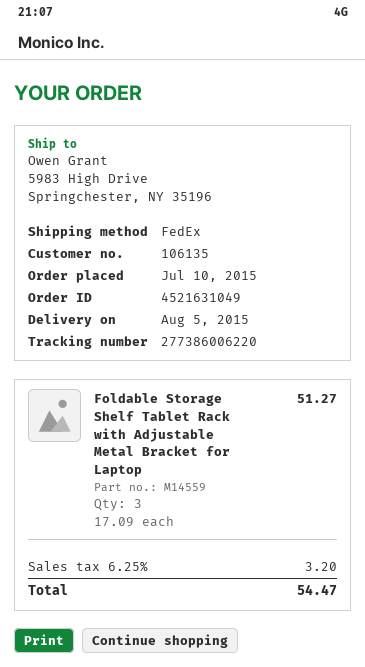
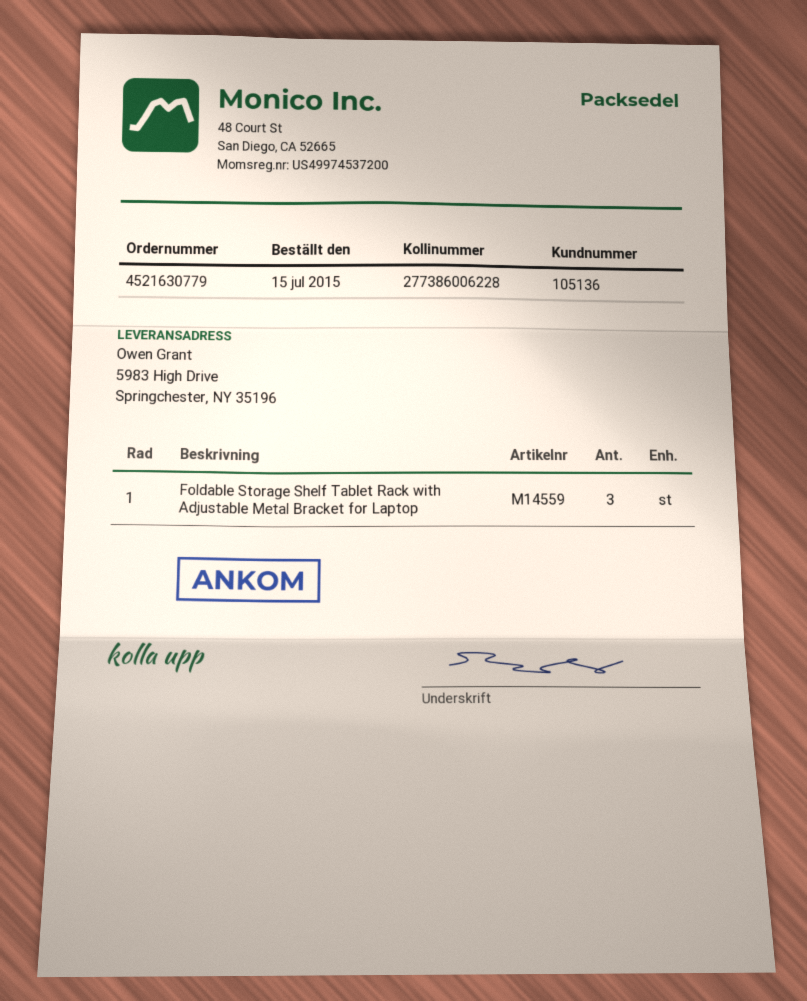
order number: 4521631049 -> 4521630779
order date: 2015-07-10 -> 2015-07-15
customer number: 106135 -> 105136
tracking number: 277386006220 -> 277386006228

